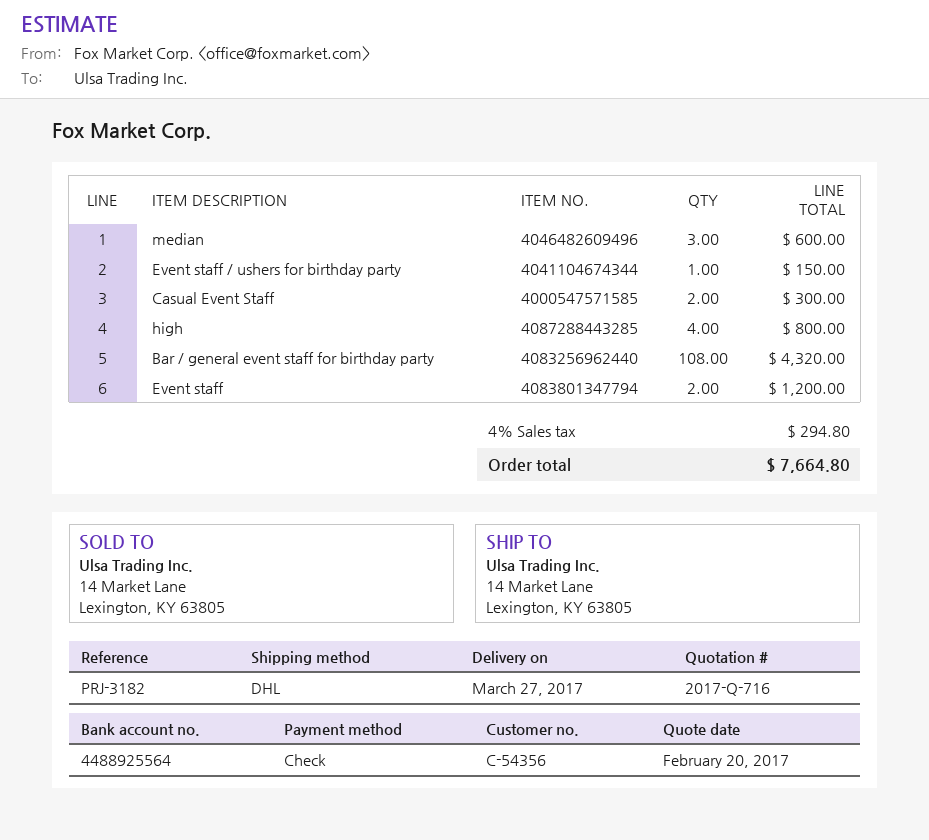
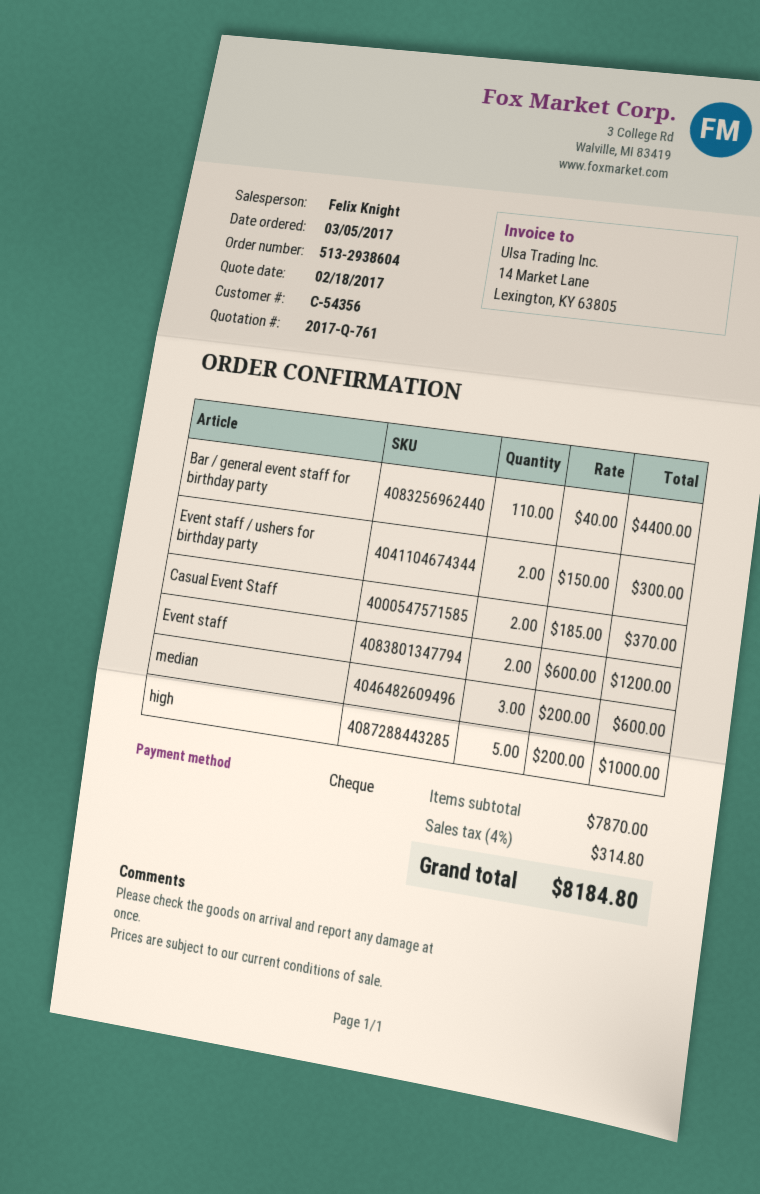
quote number: 2017-Q-716 -> 2017-Q-761
quote date: 2017-02-20 -> 2017-02-18
Event staff / ushers for birthday party: 1 for 150.00 -> 2 for 300.00
Casual Event Staff: 2 for 300.00 -> 2 for 370.00
high: 4 for 800.00 -> 5 for 1000.00
Bar / general event staff for birthday party: 108 for 4320.00 -> 110 for 4400.00
tax: 4% = 294.80 -> 4% = 314.80
total: 7664.80 -> 8184.80

